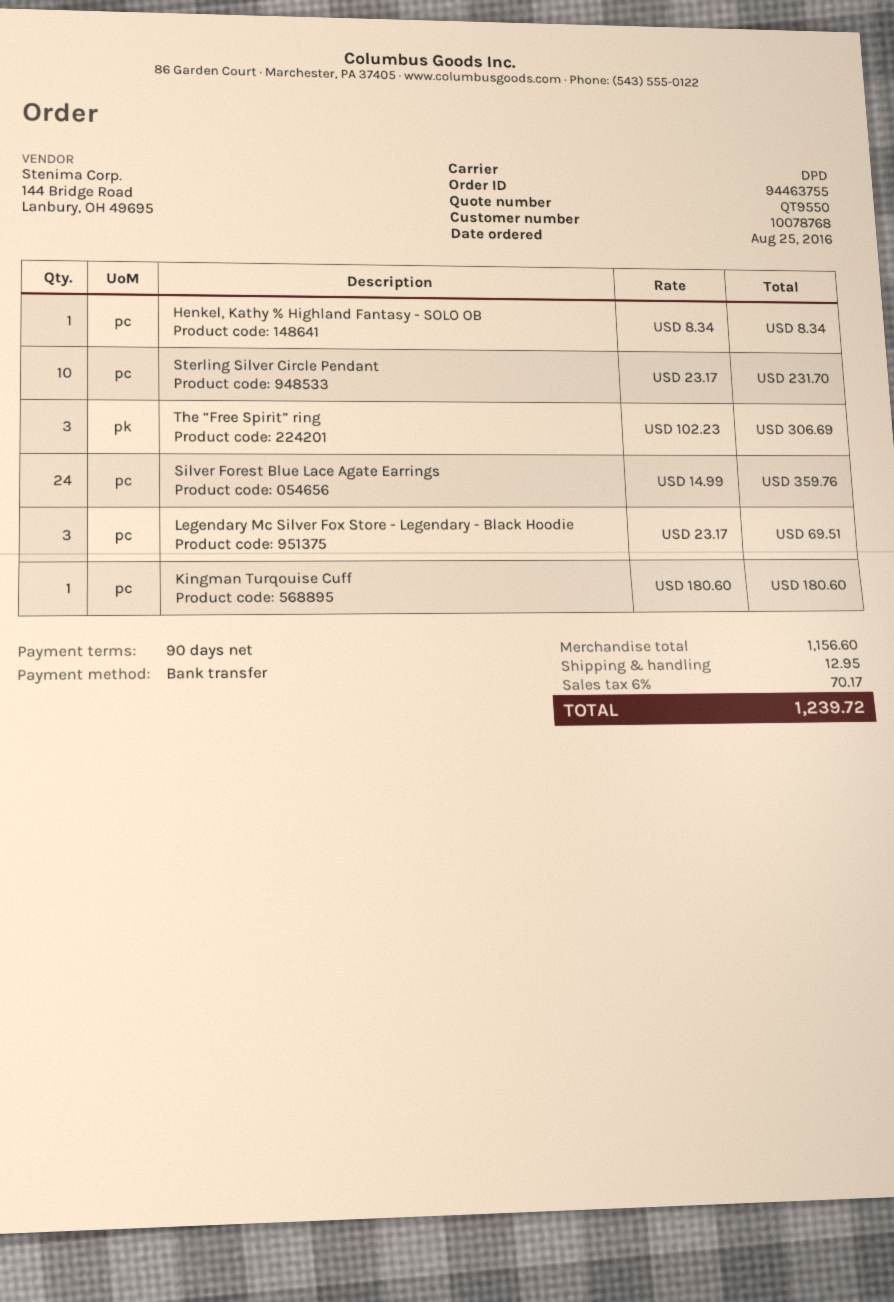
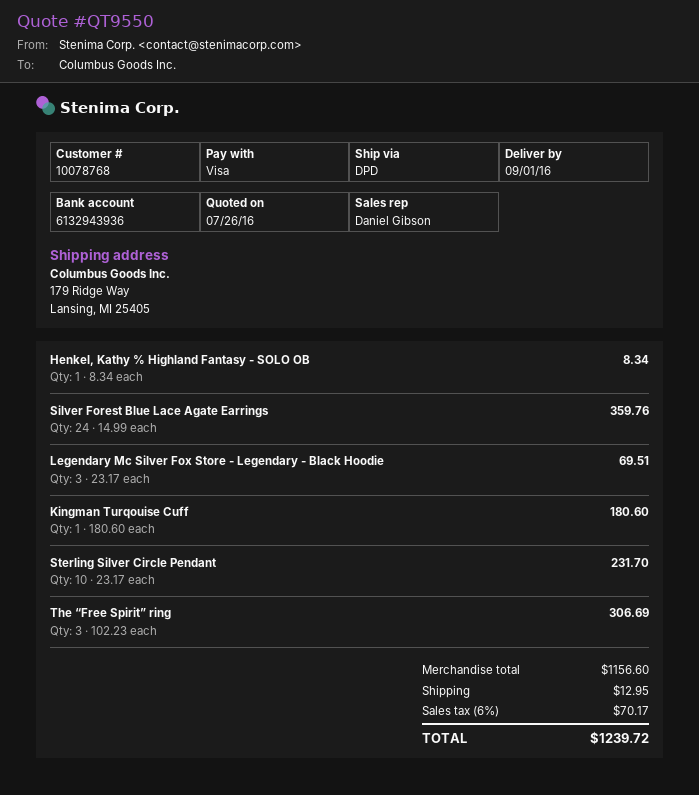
payment method: bank transfer -> Visa

